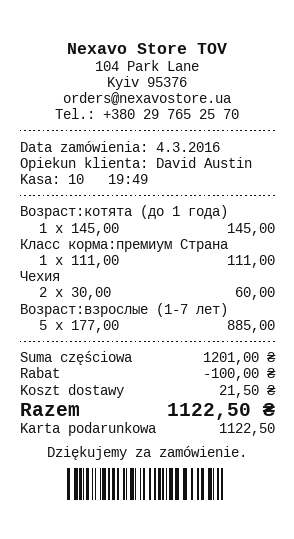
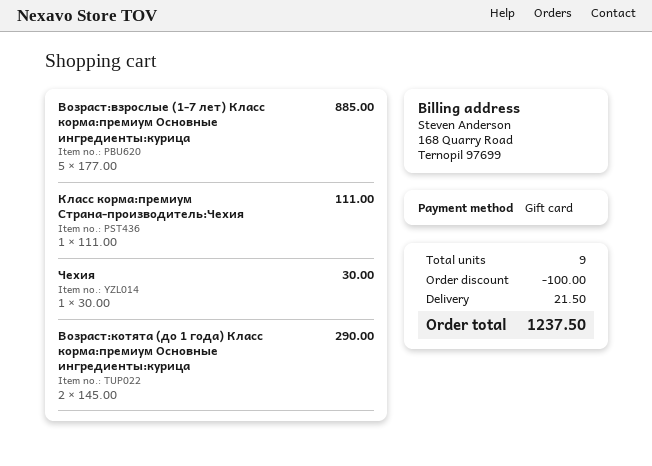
Возраст:котята (до 1 года): 1 x 145.00 = 145.00 -> 2 x 145.00 = 290.00
Чехия: 2 x 30.00 = 60.00 -> 1 x 30.00 = 30.00
total: 1122.50 -> 1237.50

